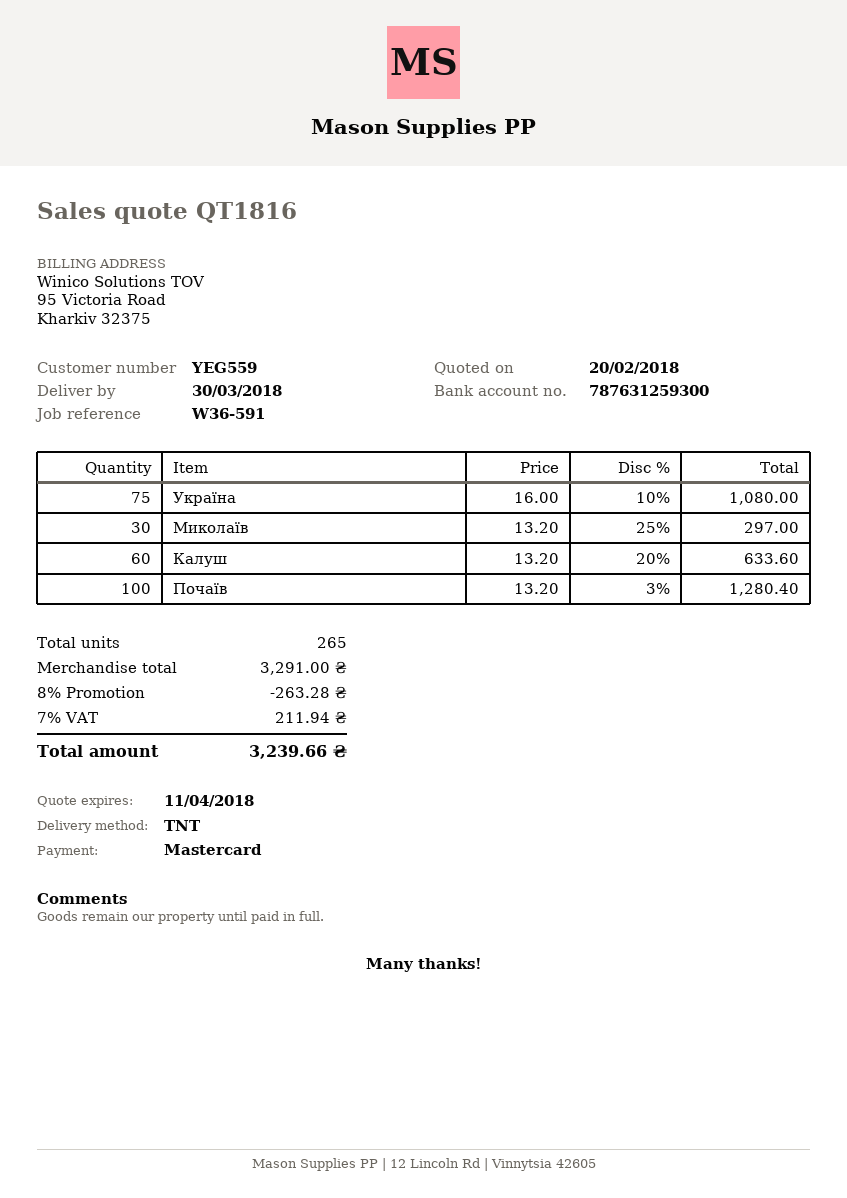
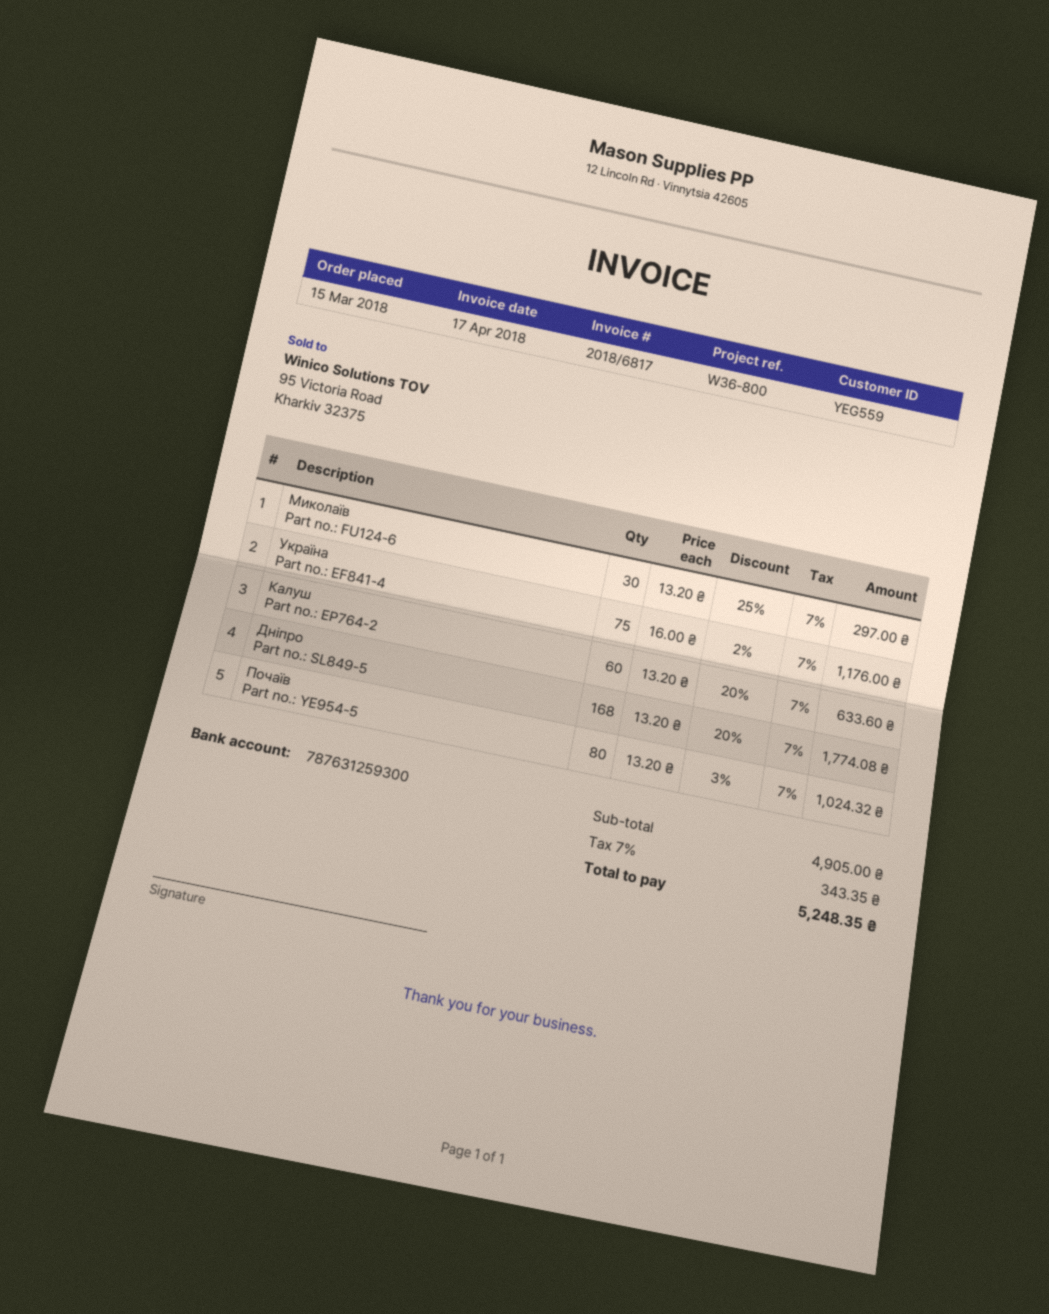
reference: W36-591 -> W36-800
Україна: 75 x 16.00 - 10% = 1080.00 -> 75 x 16.00 - 2% = 1176.00
Почаїв: 100 x 13.20 - 3% = 1280.40 -> 80 x 13.20 - 3% = 1024.32
Дніпро: none -> 168 x 13.20 - 20% = 1774.08
subtotal: 3291.00 -> 4905.00
discount: 8% = 263.28 -> none
tax: 7% = 211.94 -> 7% = 343.35
total: 3239.66 -> 5248.35

